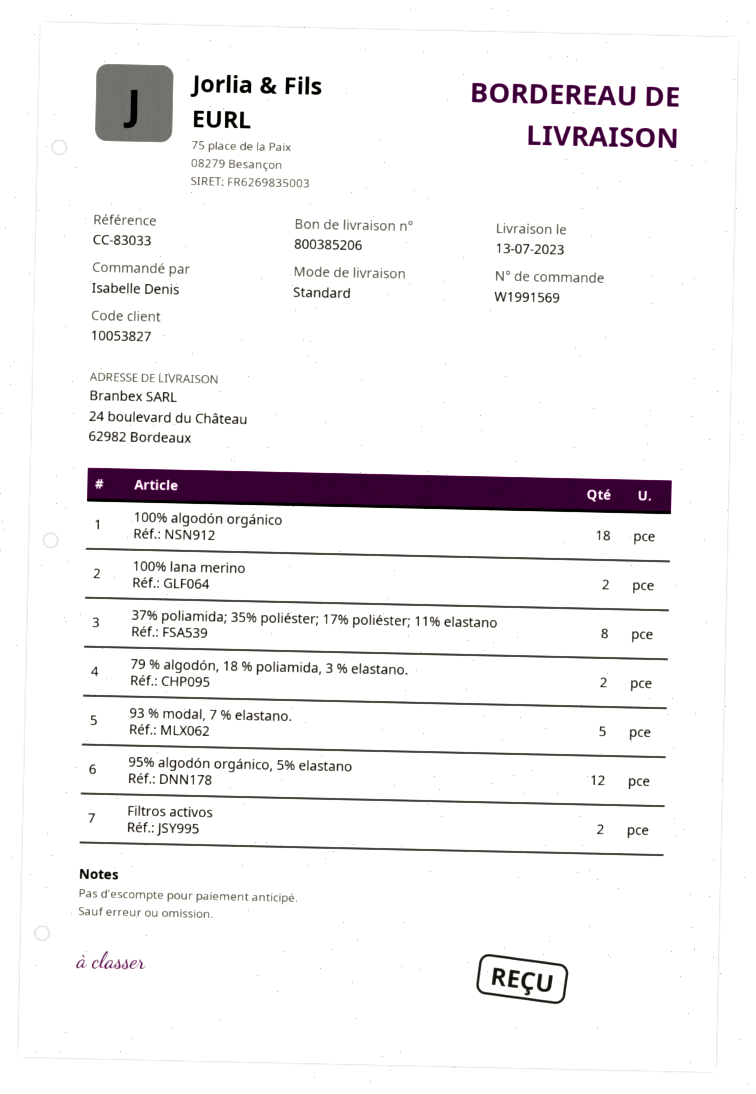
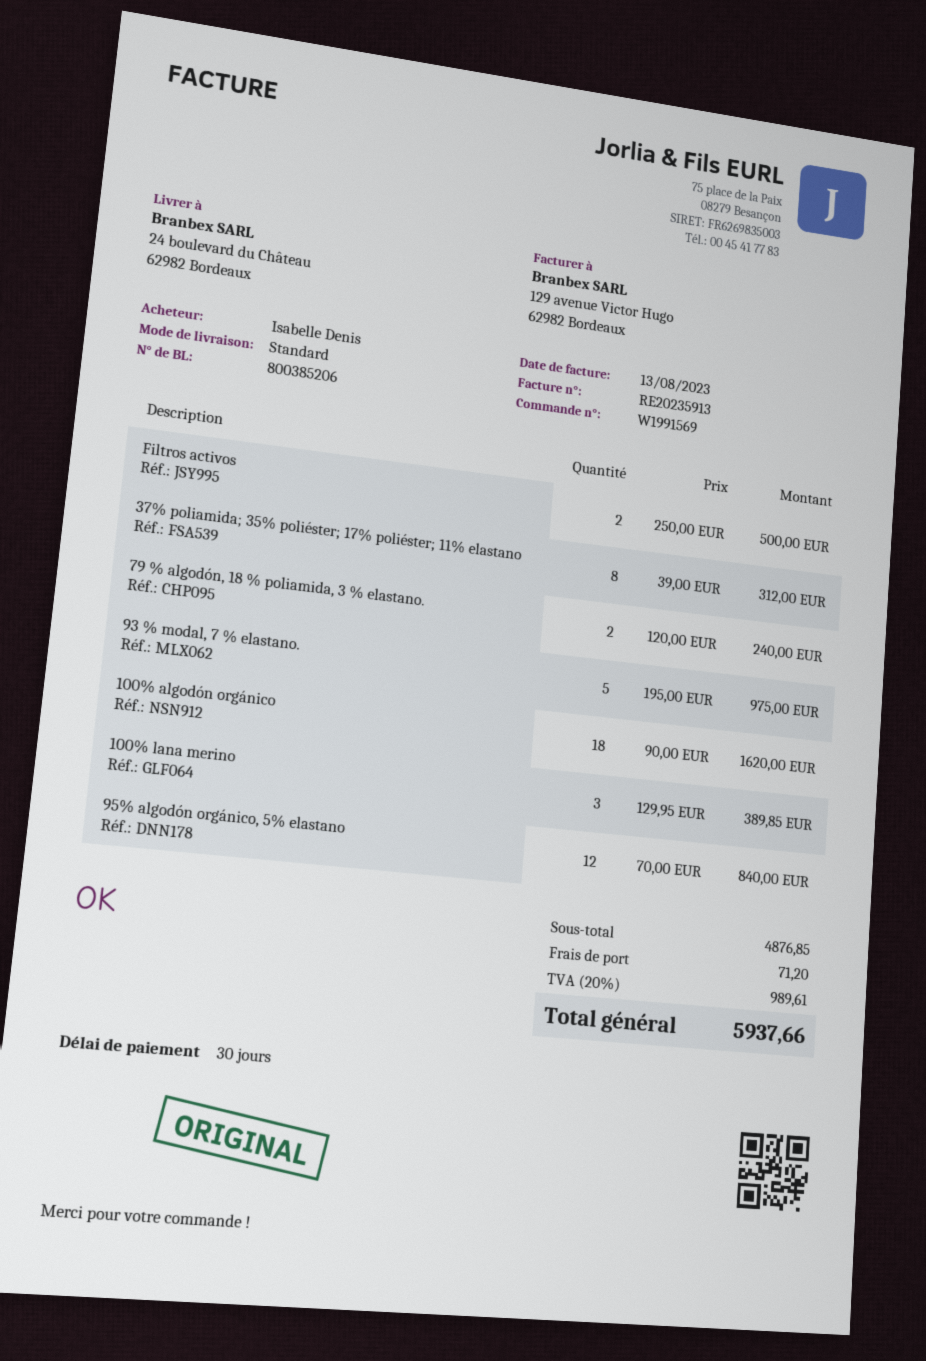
100% lana merino: 2 -> 3

